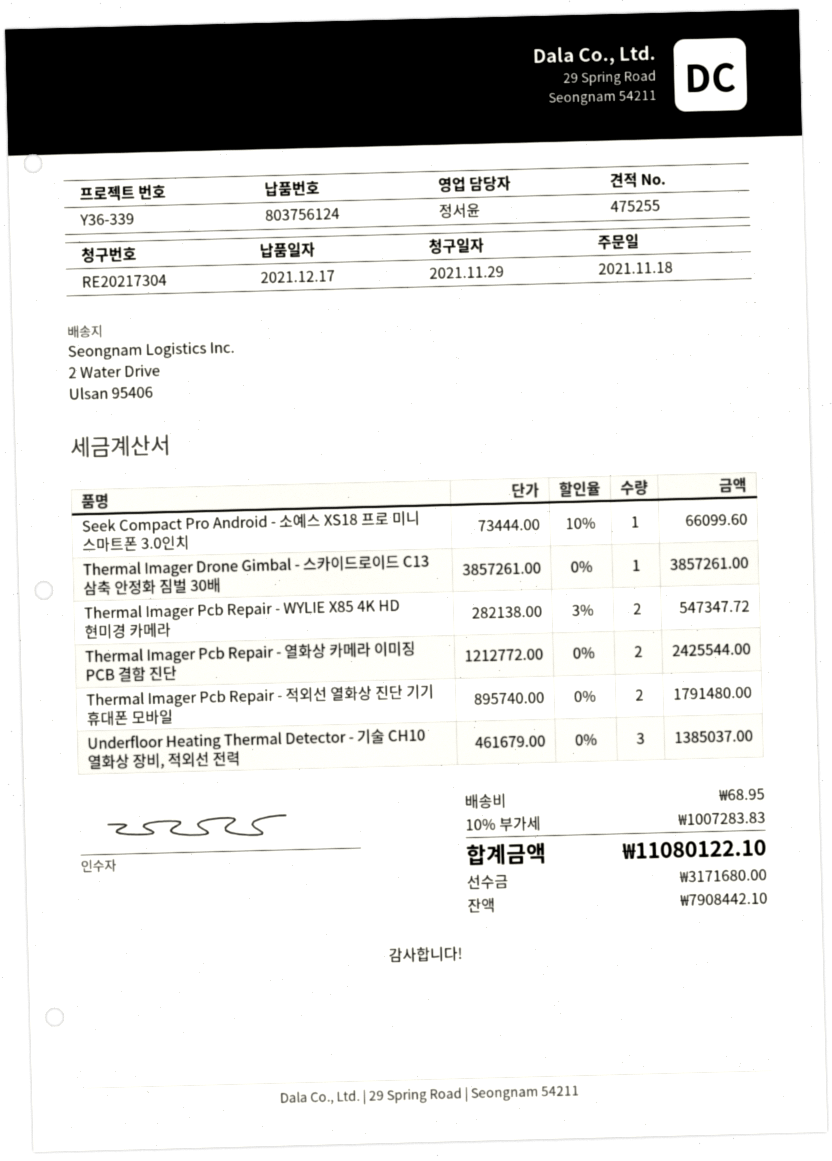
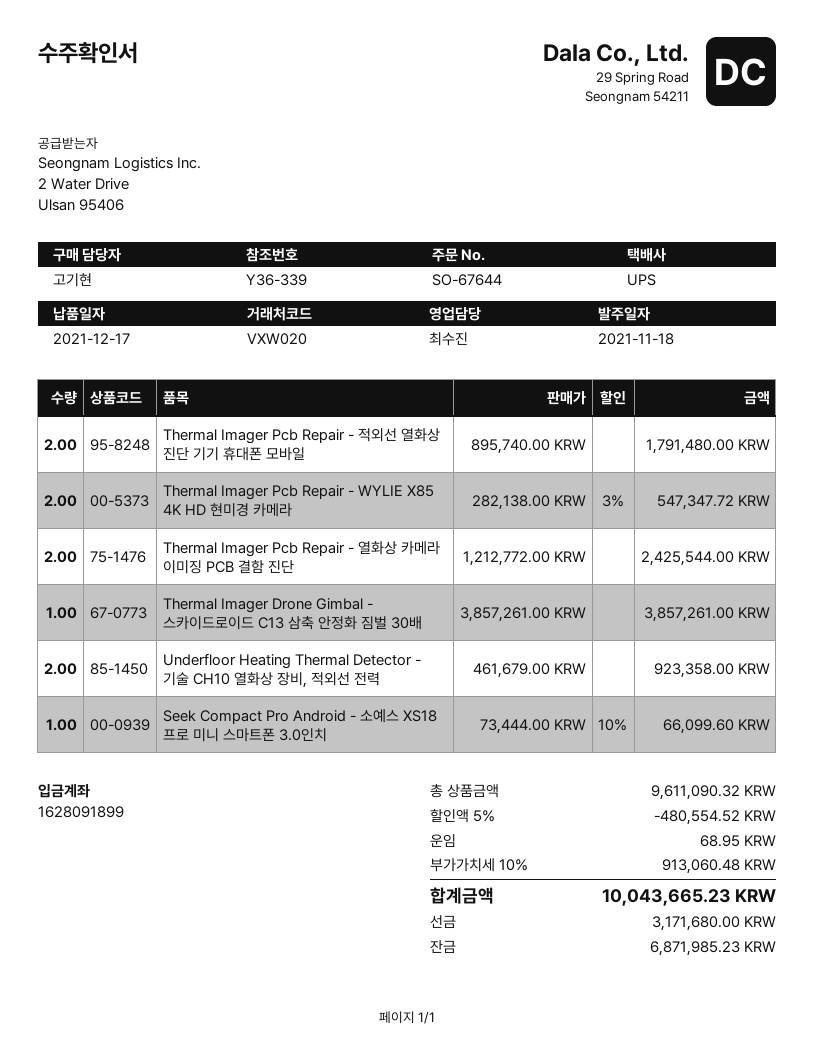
sales rep: 정서윤 -> 최수진
Underfloor Heating Thermal Detector - 기술 CH10 열화상 장비, 적외선 전력: 3 x 461679.00 = 1385037.00 -> 2 x 461679.00 = 923358.00
discount: none -> 5% = 480554.52
tax: 10% = 1007283.83 -> 10% = 913060.48
total: 11080122.10 -> 10043665.23
balance: 7908442.10 -> 6871985.23

